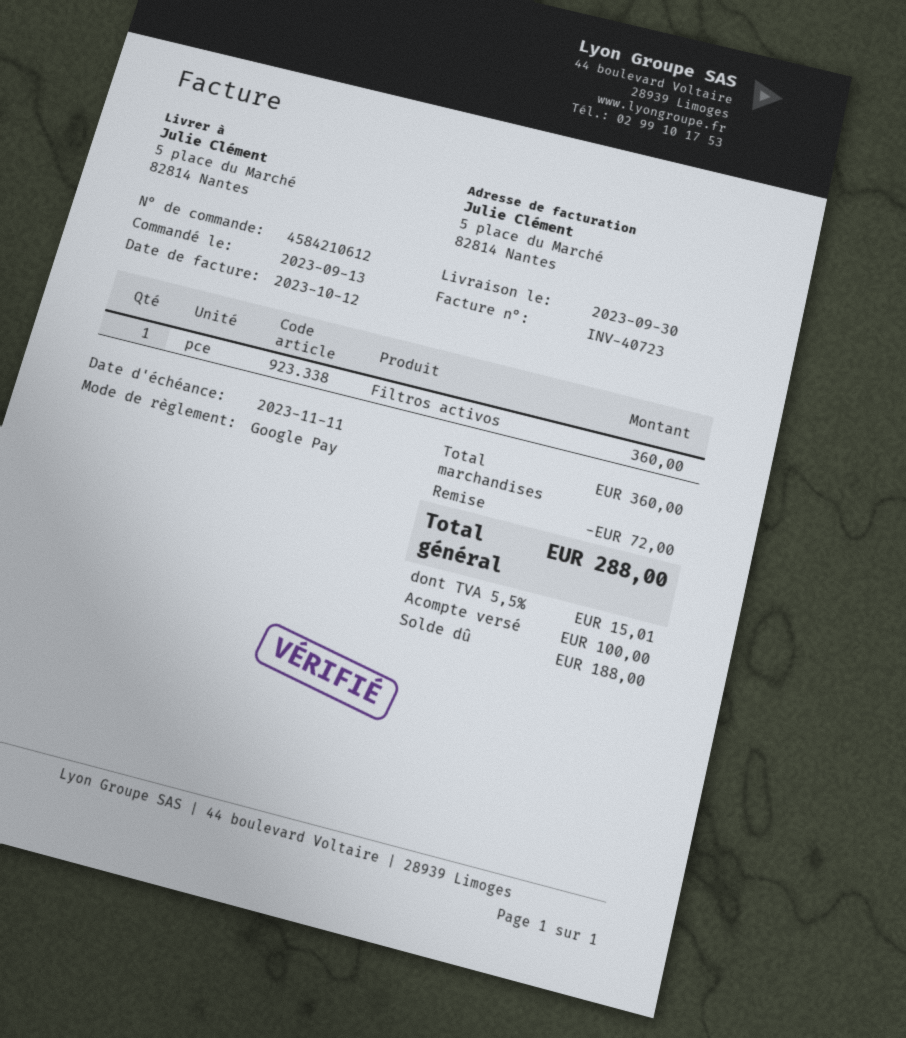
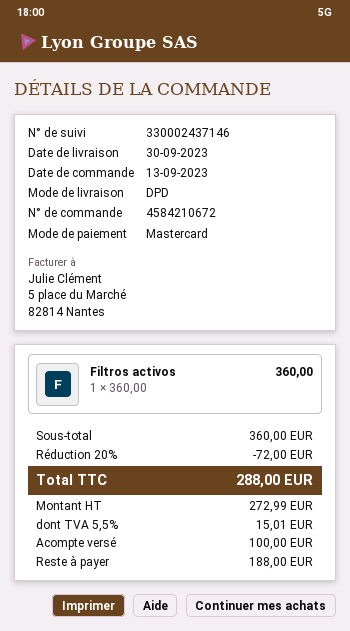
order number: 4584210612 -> 4584210672
payment method: Google Pay -> Mastercard

